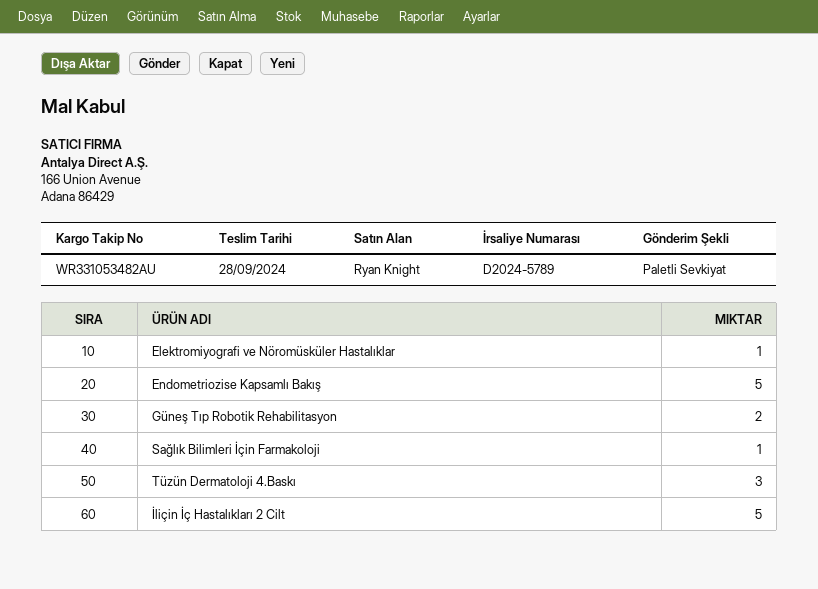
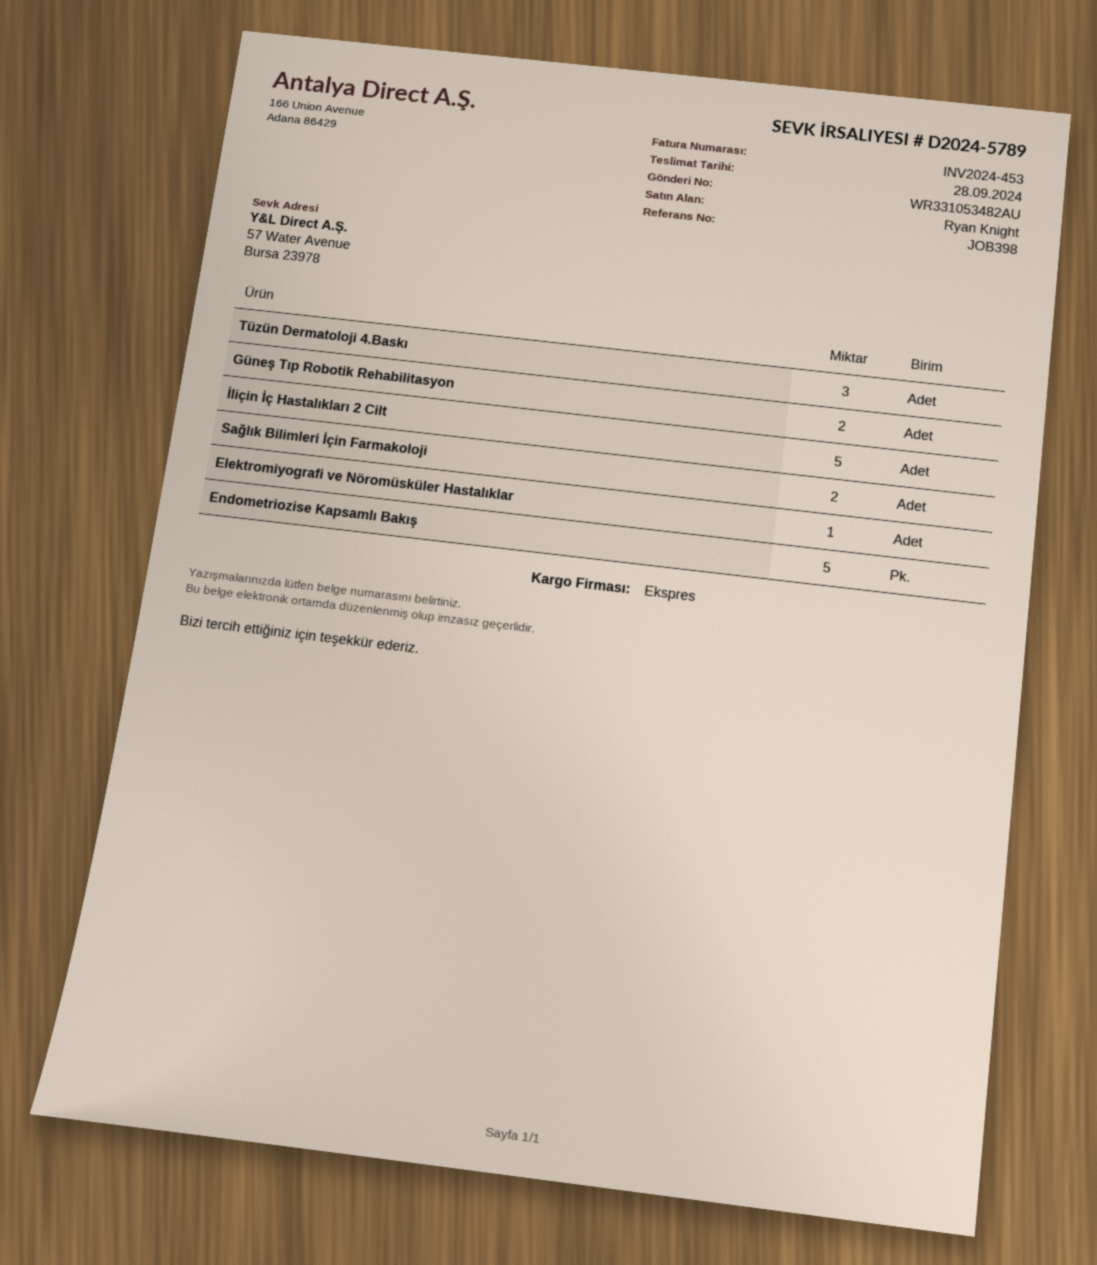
shipping method: pallet freight -> express
Sağlık Bilimleri İçin Farmakoloji: 1 -> 2

